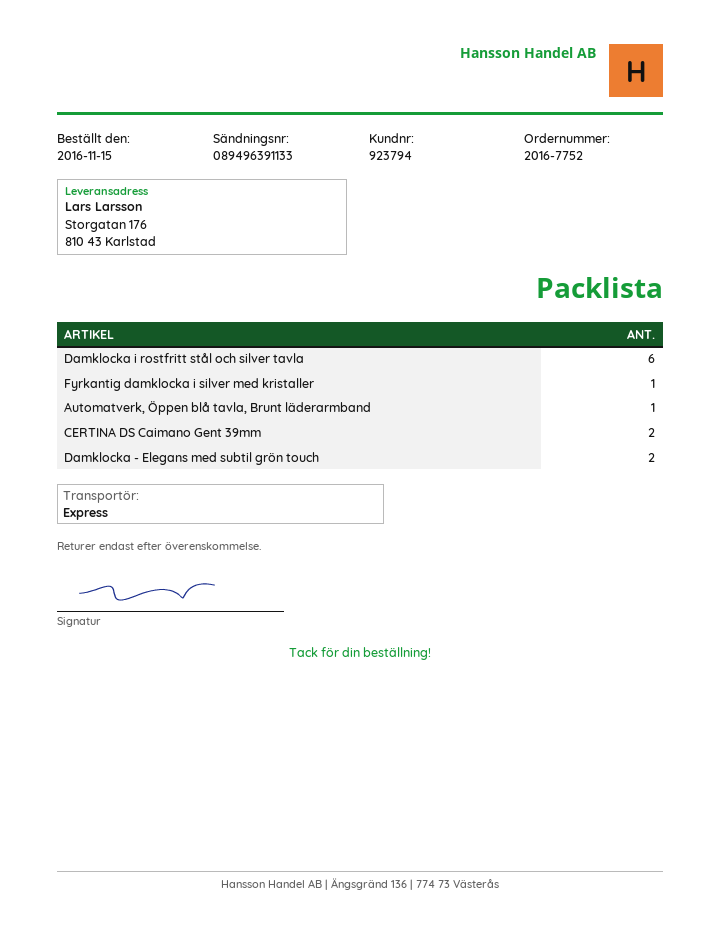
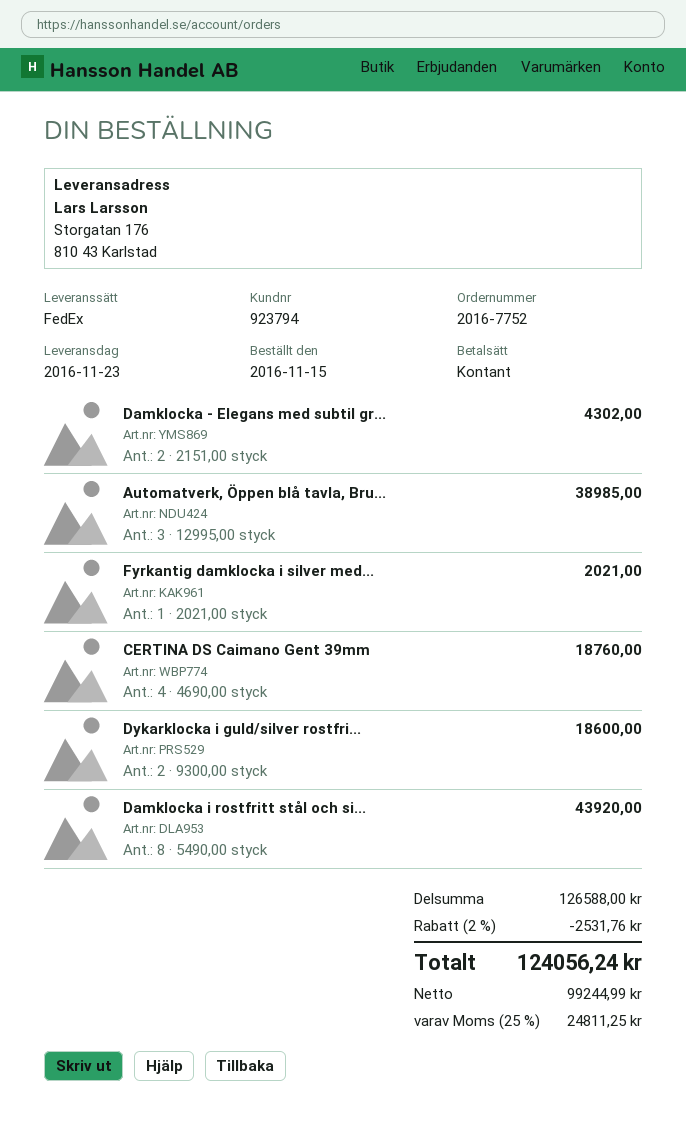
shipping method: express -> FedEx
Damklocka i rostfritt stål och silver tavla: 6 -> 8
Automatverk, Öppen blå tavla, Brunt läderarmband: 1 -> 3
CERTINA DS Caimano Gent 39mm: 2 -> 4
Dykarklocka i guld/silver rostfri...: none -> 2

